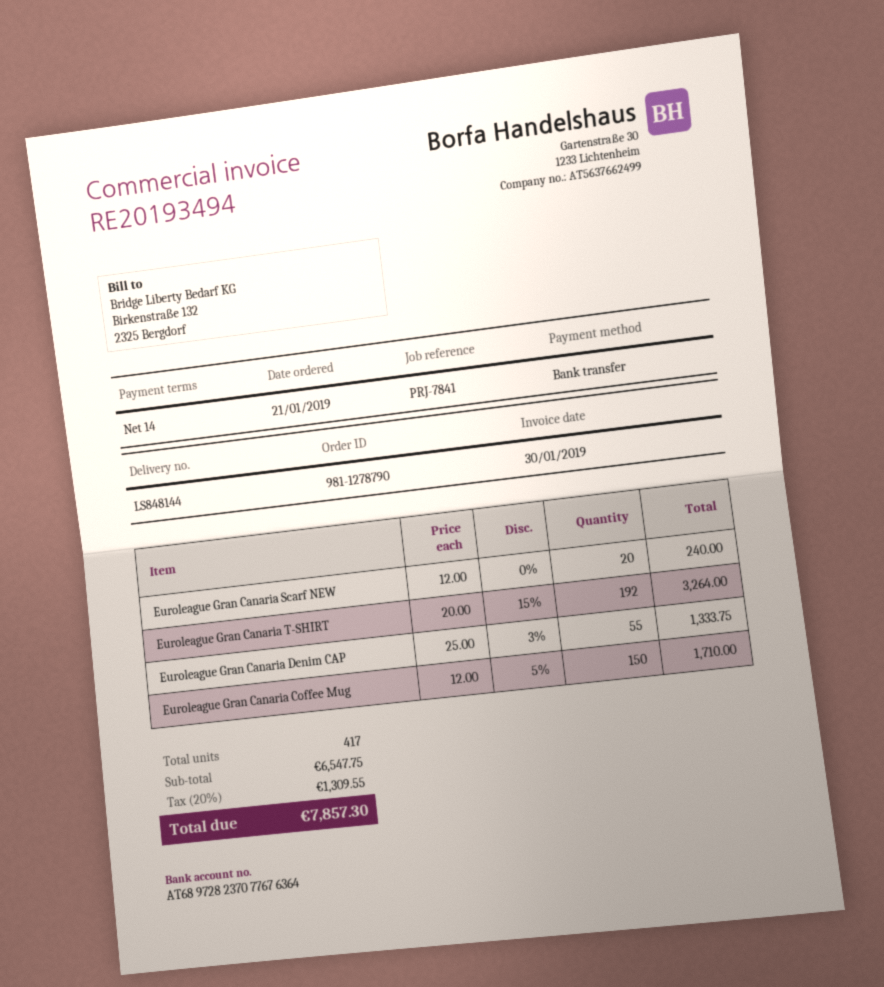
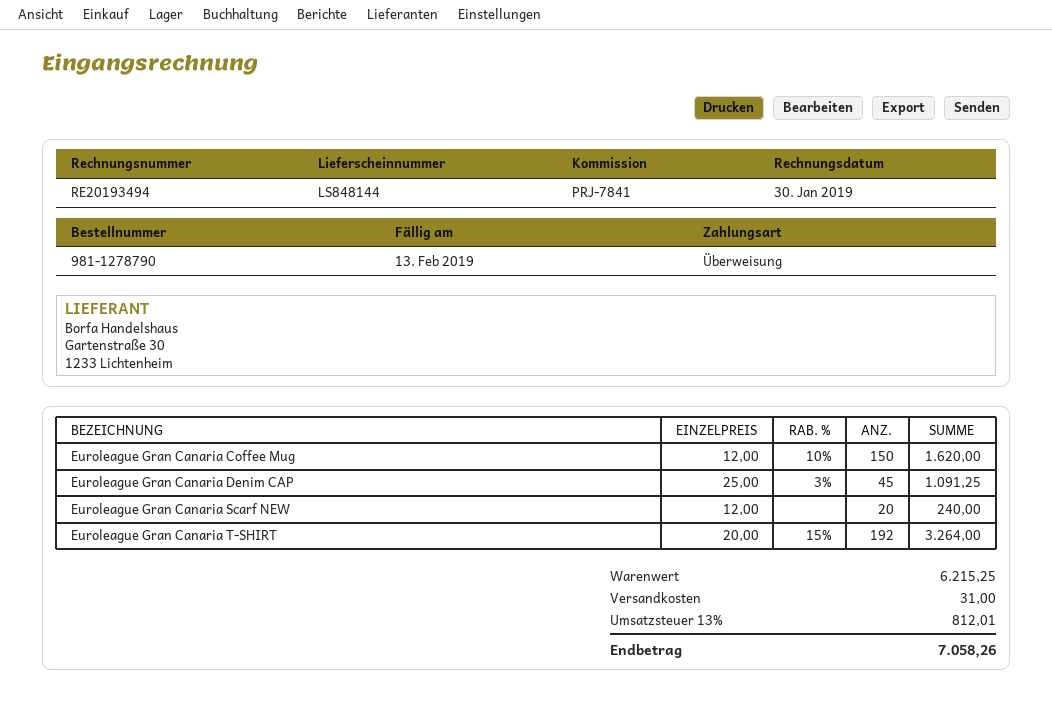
Euroleague Gran Canaria Denim CAP: 55 x 25.00 - 3% = 1333.75 -> 45 x 25.00 - 3% = 1091.25
Euroleague Gran Canaria Coffee Mug: 150 x 12.00 - 5% = 1710.00 -> 150 x 12.00 - 10% = 1620.00
subtotal: 6547.75 -> 6215.25
shipping: none -> 31.00
tax: 20% = 1309.55 -> 13% = 812.01
total: 7857.30 -> 7058.26

